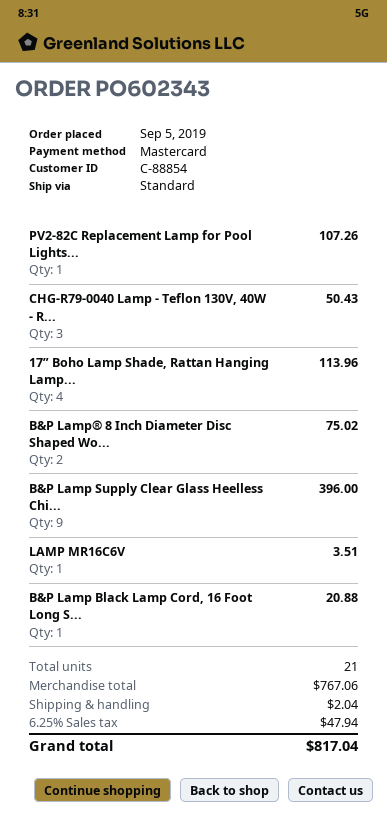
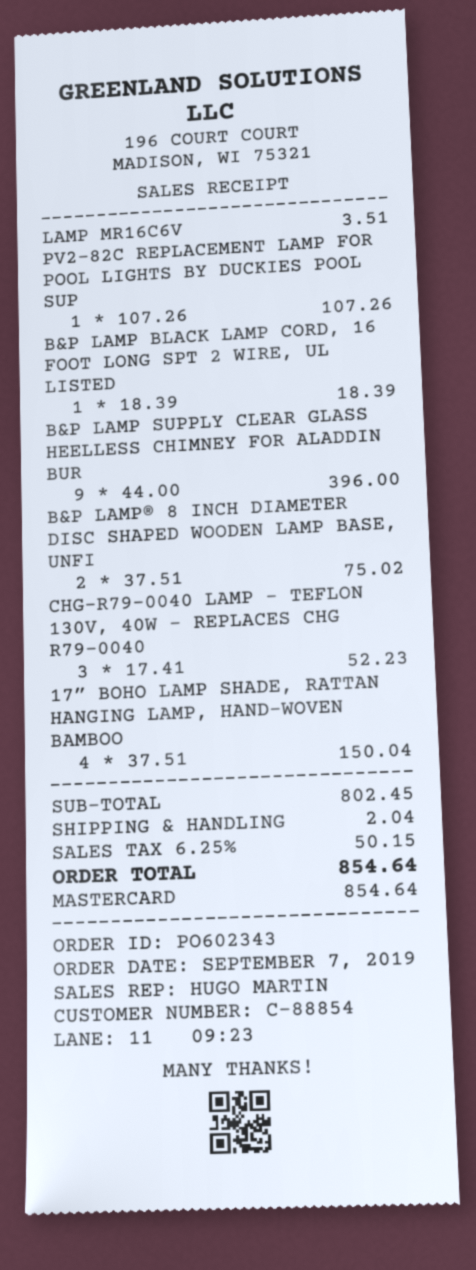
order date: 2019-09-05 -> 2019-09-07
CHG-R79-0040 Lamp - Teflon 130V, 40W - R...: 3 for 50.43 -> 3 for 52.23
17” Boho Lamp Shade, Rattan Hanging Lamp...: 4 for 113.96 -> 4 for 150.04
B&P Lamp Black Lamp Cord, 16 Foot Long S...: 1 for 20.88 -> 1 for 18.39
subtotal: 767.06 -> 802.45
tax: 6.25% = 47.94 -> 6.25% = 50.15
total: 817.04 -> 854.64

